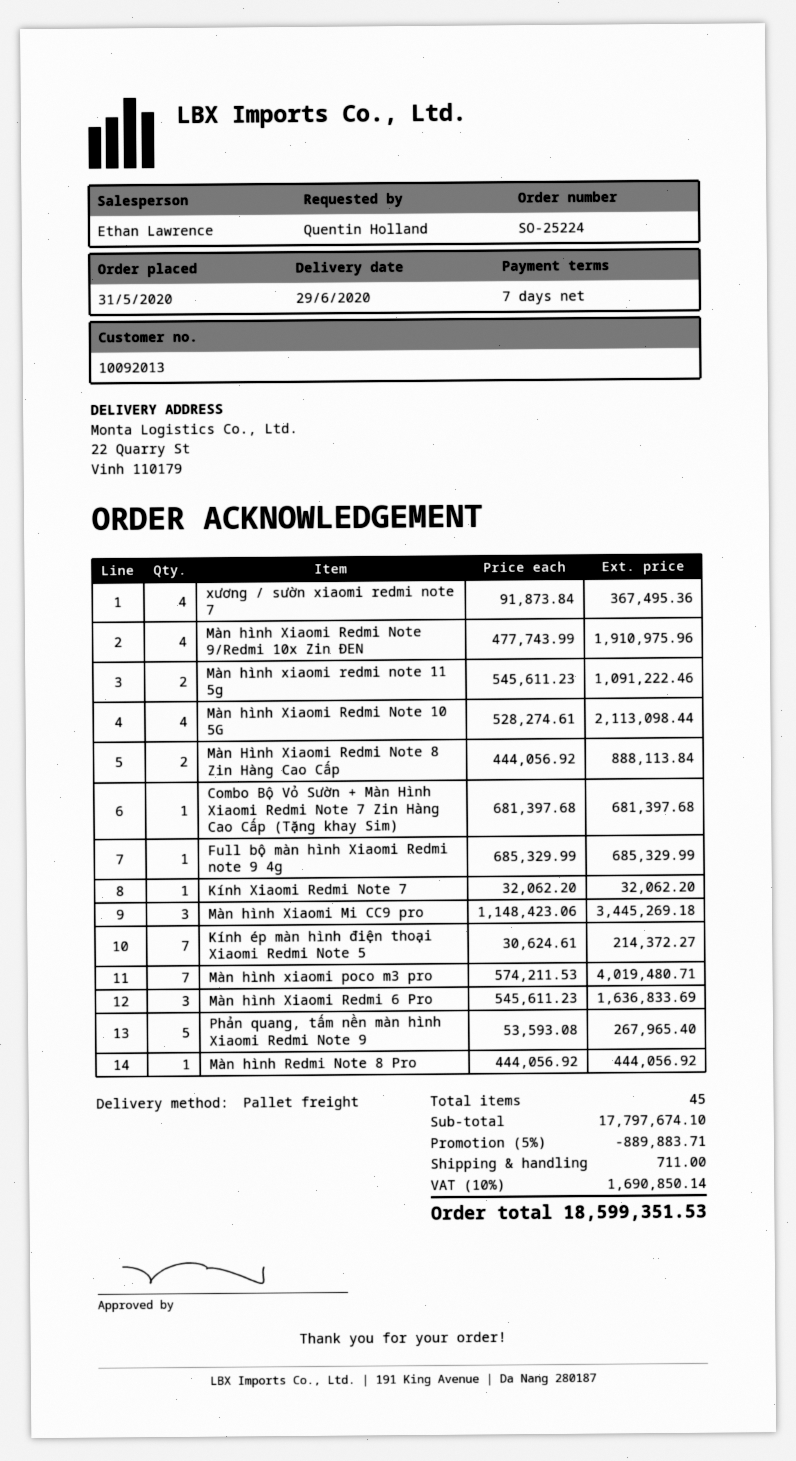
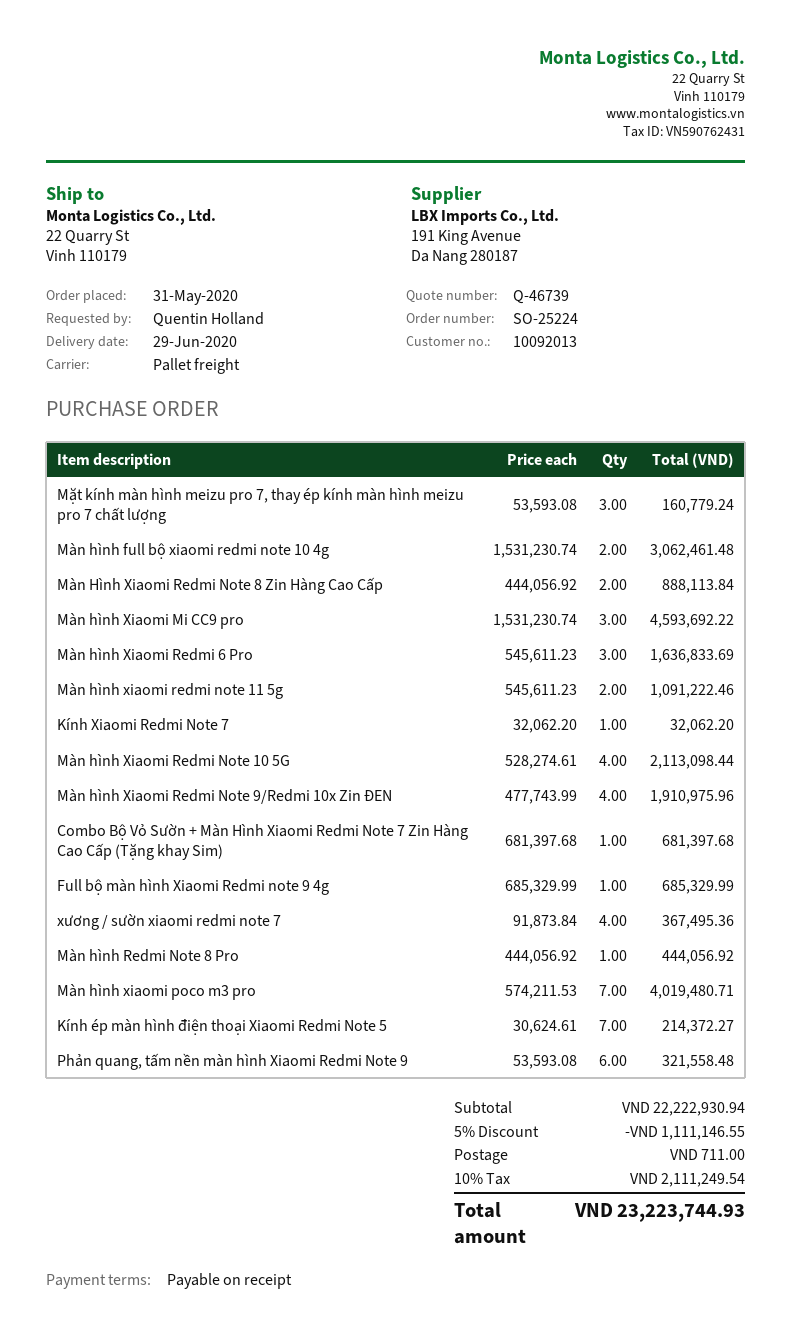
payment terms: 7 days -> on receipt
Màn hình Xiaomi Mi CC9 pro: 3 x 1148423.06 = 3445269.18 -> 3 x 1531230.74 = 4593692.22
Phản quang, tấm nền màn hình Xiaomi Redmi Note 9: 5 x 53593.08 = 267965.40 -> 6 x 53593.08 = 321558.48
Mặt kính màn hình meizu pro 7, thay ép kính màn hình meizu pro 7 chất lượng: none -> 3 x 53593.08 = 160779.24
Màn hình full bộ xiaomi redmi note 10 4g: none -> 2 x 1531230.74 = 3062461.48
subtotal: 17797674.10 -> 22222930.94
discount: 5% = 889883.71 -> 5% = 1111146.55
tax: 10% = 1690850.14 -> 10% = 2111249.54
total: 18599351.53 -> 23223744.93

